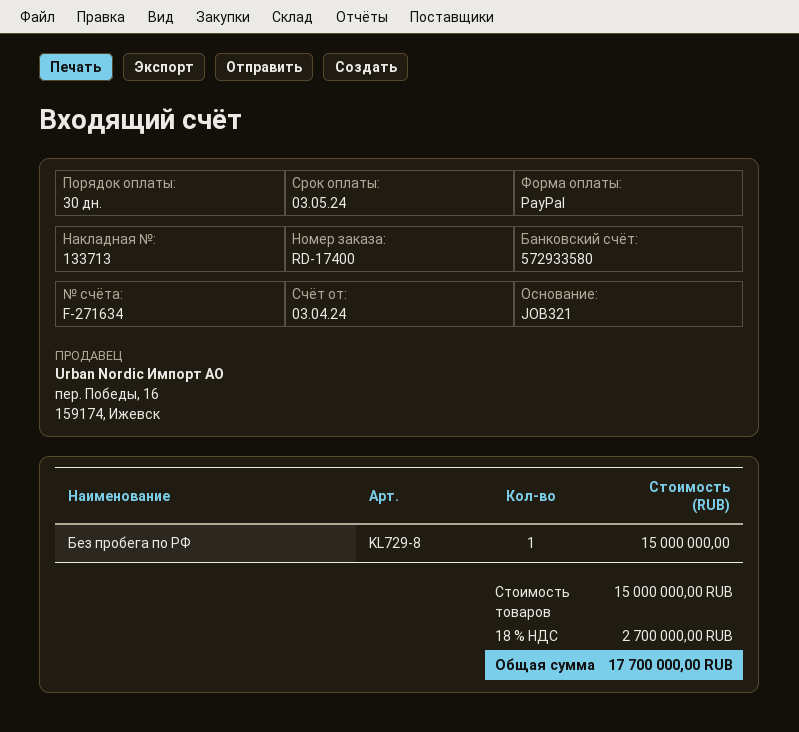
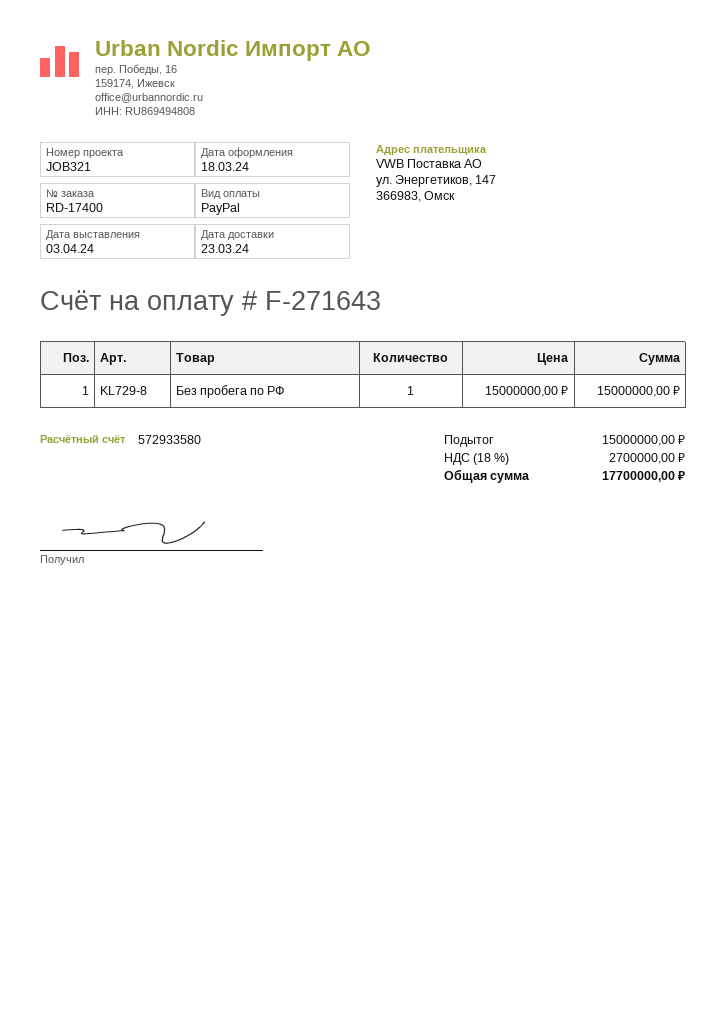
invoice number: F-271634 -> F-271643

